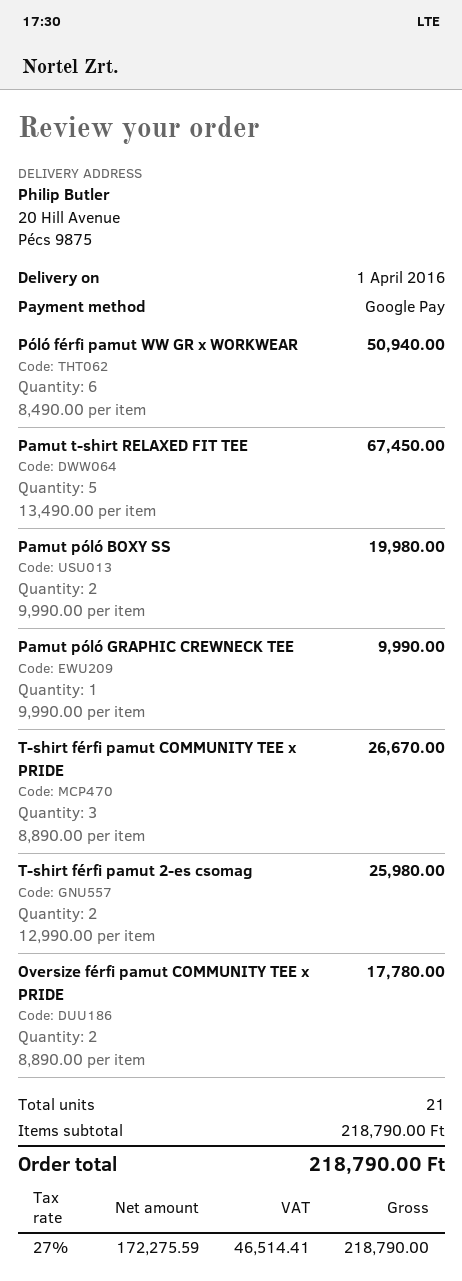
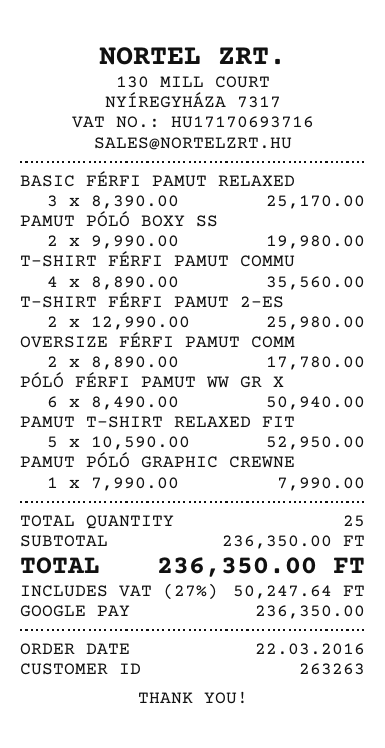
Pamut t-shirt RELAXED FIT TEE: 5 x 13490.00 = 67450.00 -> 5 x 10590.00 = 52950.00
Pamut póló GRAPHIC CREWNECK TEE: 1 x 9990.00 = 9990.00 -> 1 x 7990.00 = 7990.00
T-shirt férfi pamut COMMUNITY TEE x PRIDE: 3 x 8890.00 = 26670.00 -> 4 x 8890.00 = 35560.00
BASIC FÉRFI PAMUT RELAXED: none -> 3 x 8390.00 = 25170.00
total quantity: 21 -> 25
subtotal: 218790.00 -> 236350.00
tax: 27% = 46514.41 -> 27% = 50247.64
total: 218790.00 -> 236350.00

